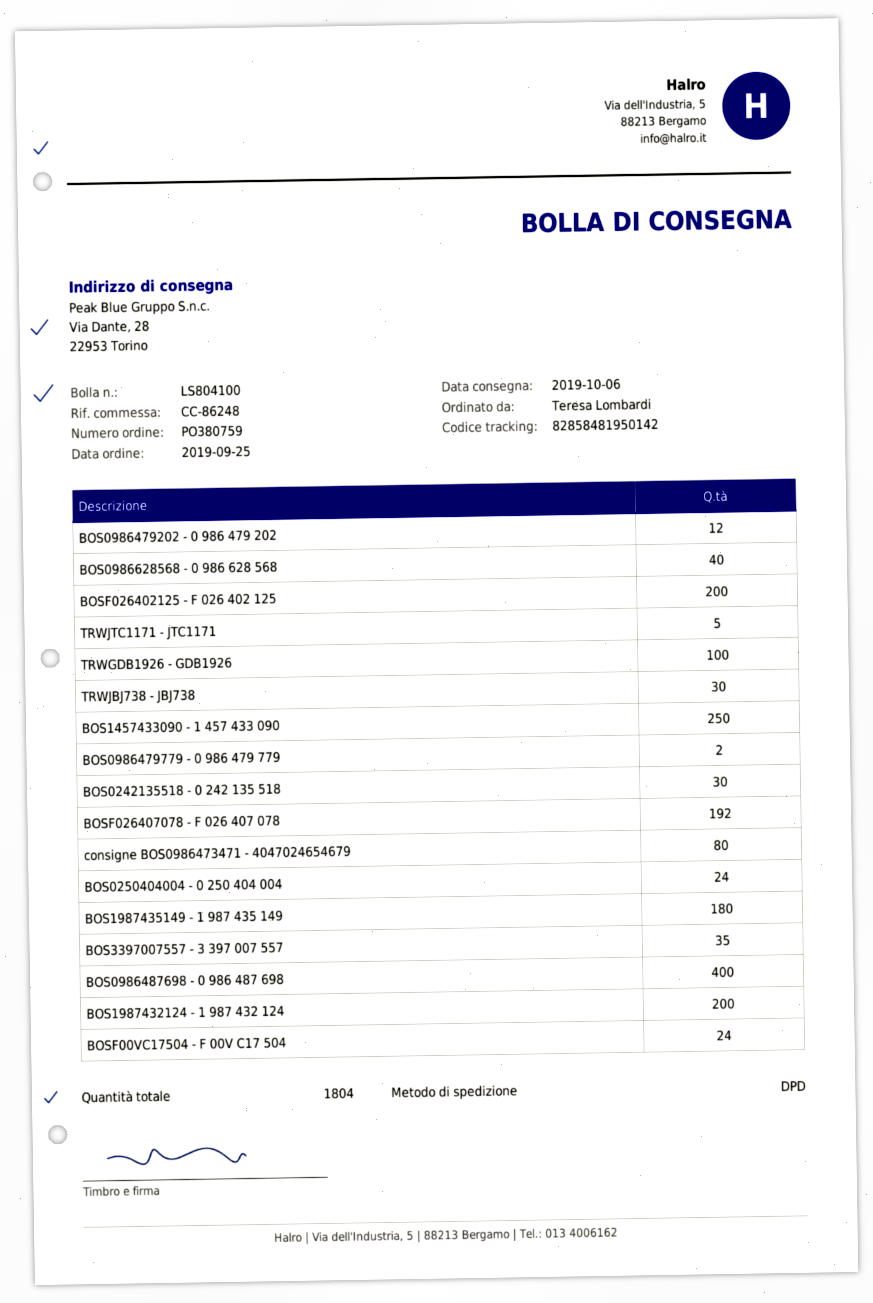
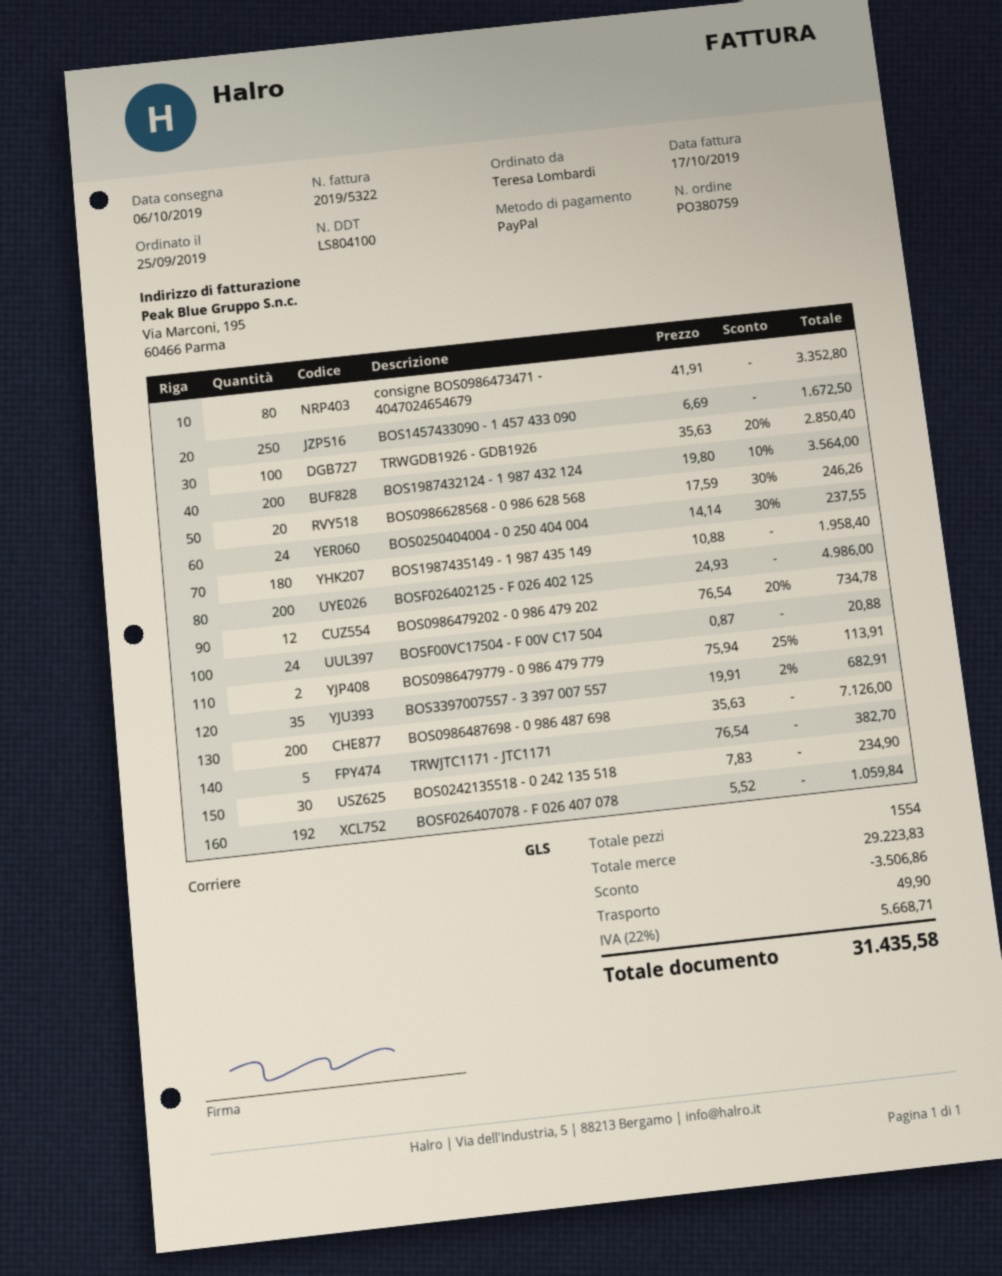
shipping method: DPD -> GLS
BOS0986628568 - 0 986 628 568: 40 -> 20
TRWJBJ738 - JBJ738: 30 -> none
BOS0986487698 - 0 986 487 698: 400 -> 200
total quantity: 1804 -> 1554

